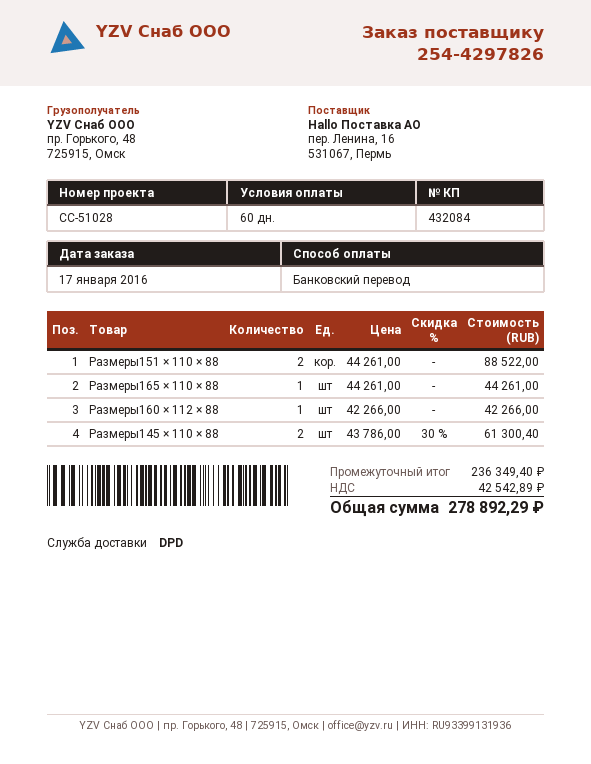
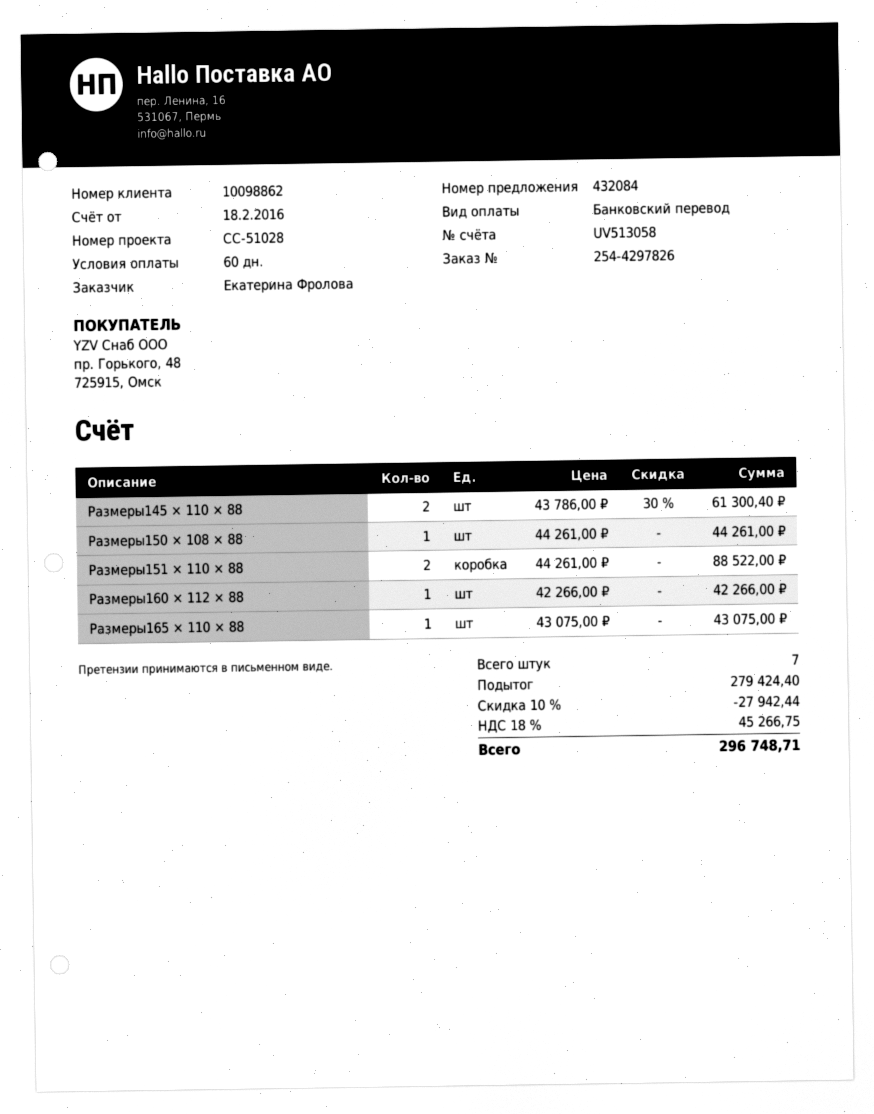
Размеры165 × 110 × 88: 1 x 44261.00 = 44261.00 -> 1 x 43075.00 = 43075.00
Размеры150 × 108 × 88: none -> 1 x 44261.00 = 44261.00
subtotal: 236349.40 -> 279424.40
discount: none -> 10% = 27942.44
tax: 42542.89 -> 45266.75
total: 278892.29 -> 296748.71

